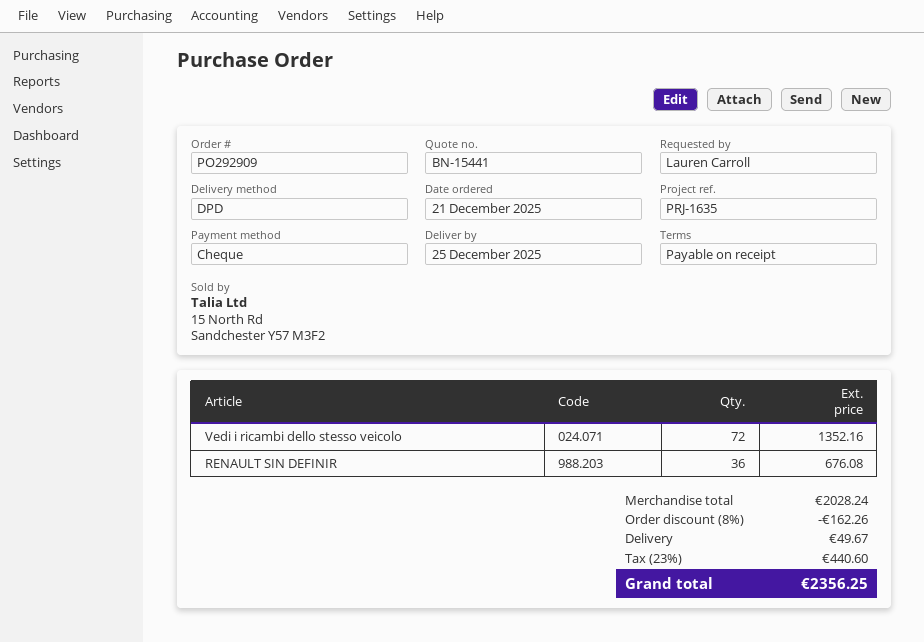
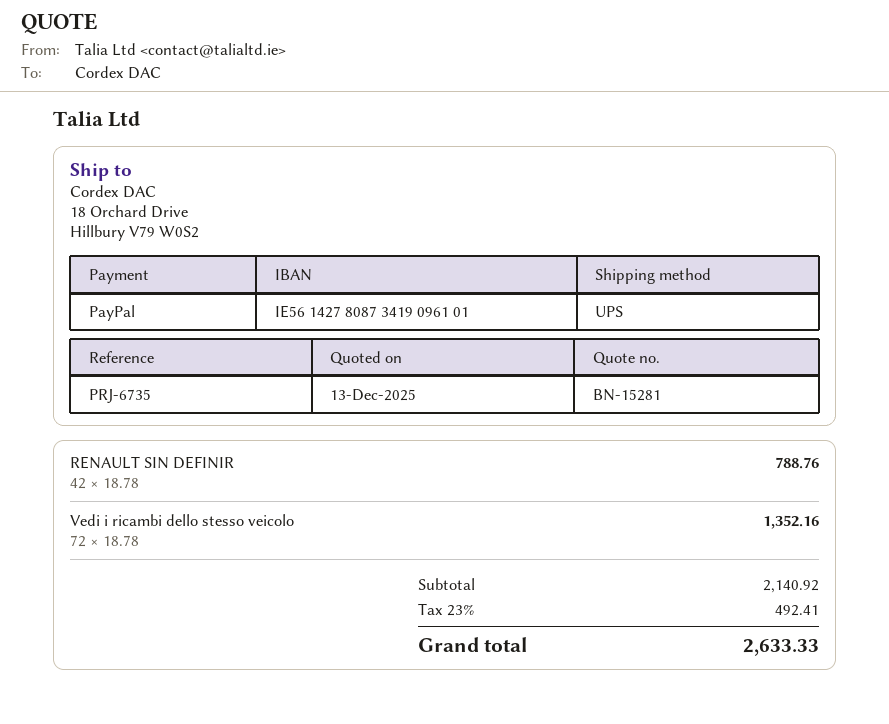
quote number: BN-15441 -> BN-15281
reference: PRJ-1635 -> PRJ-6735
payment method: cheque -> PayPal
shipping method: DPD -> UPS
RENAULT SIN DEFINIR: 36 for 676.08 -> 42 for 788.76
subtotal: 2028.24 -> 2140.92
discount: 8% = 162.26 -> none
shipping: 49.67 -> none
tax: 23% = 440.60 -> 23% = 492.41
total: 2356.25 -> 2633.33

